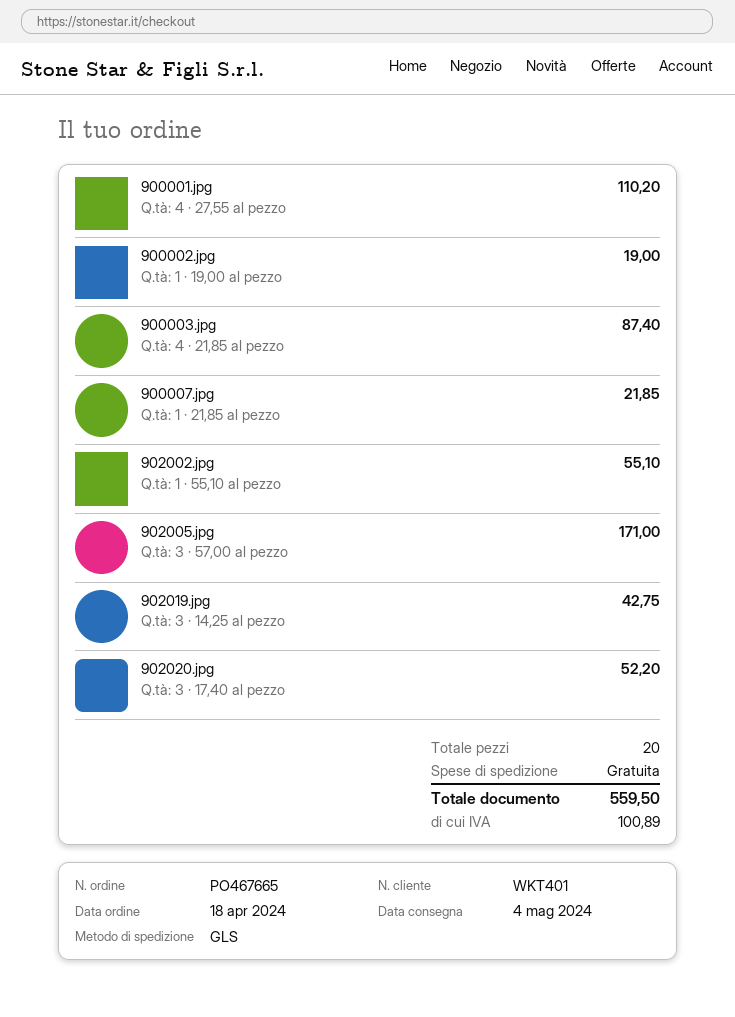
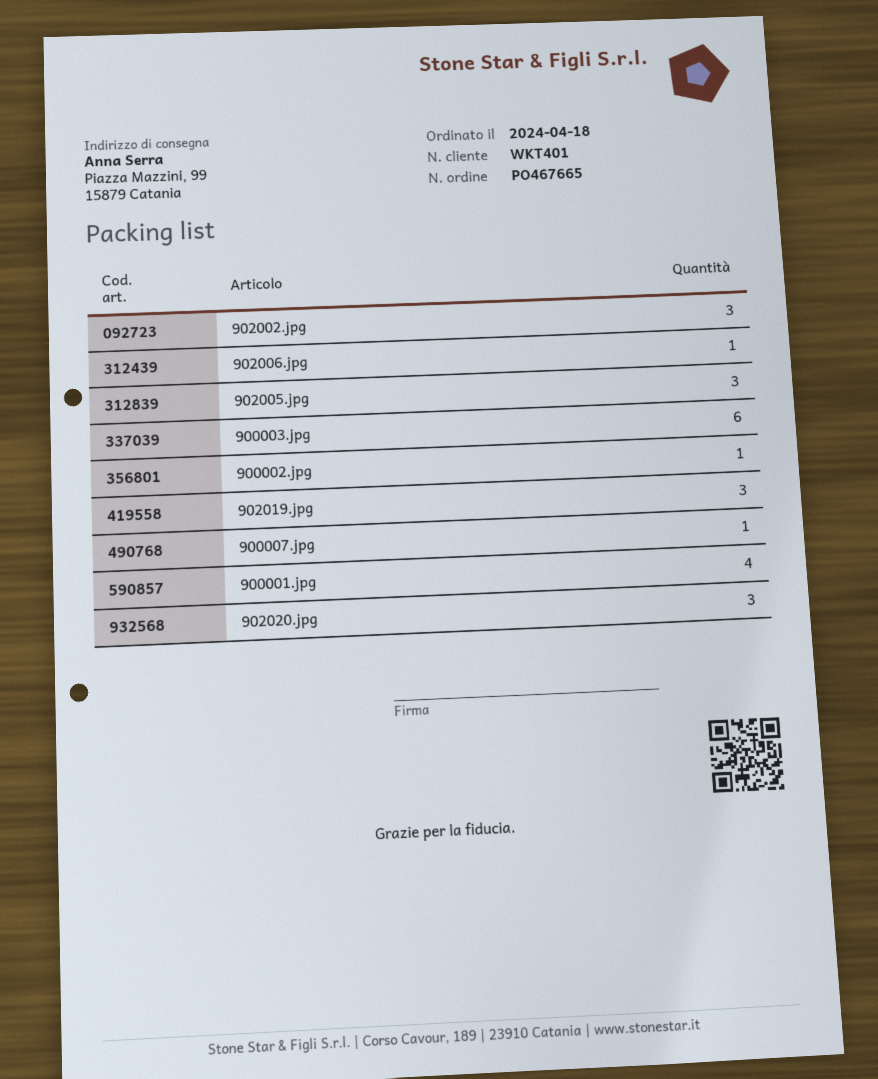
900003.jpg: 4 -> 6
902002.jpg: 1 -> 3
902006.jpg: none -> 1

